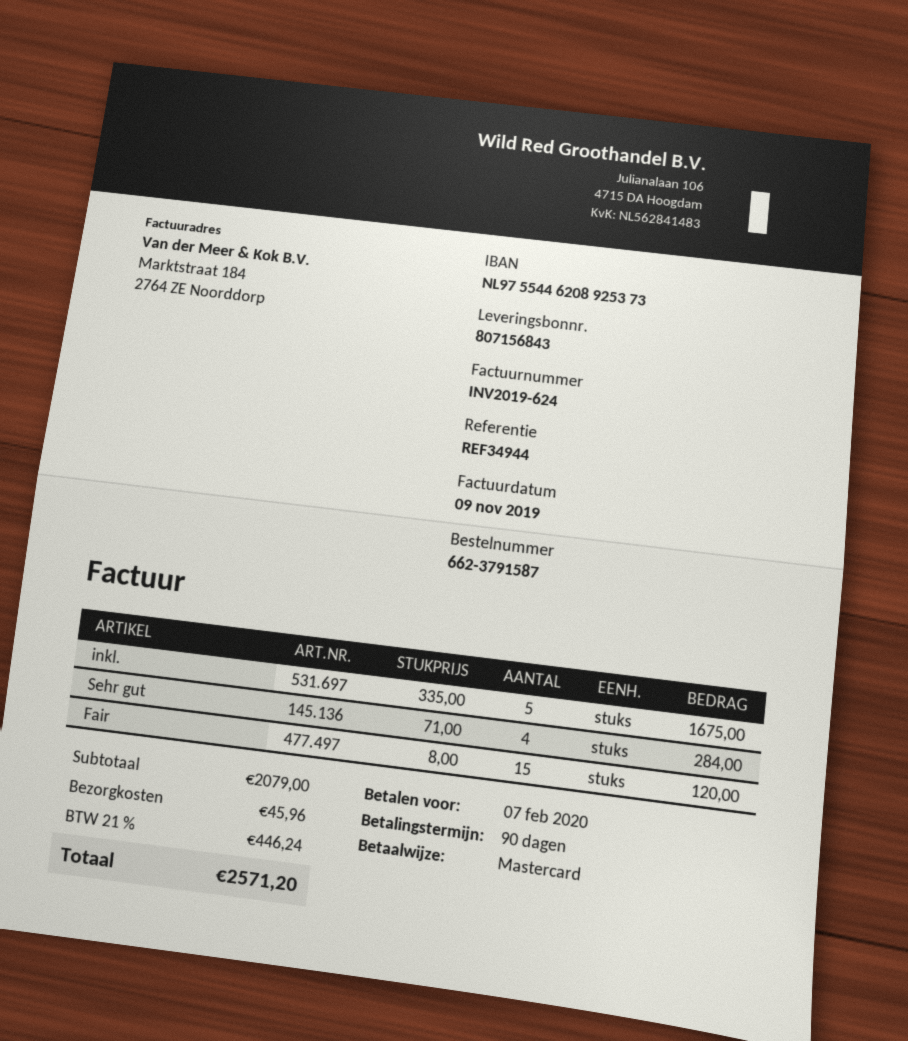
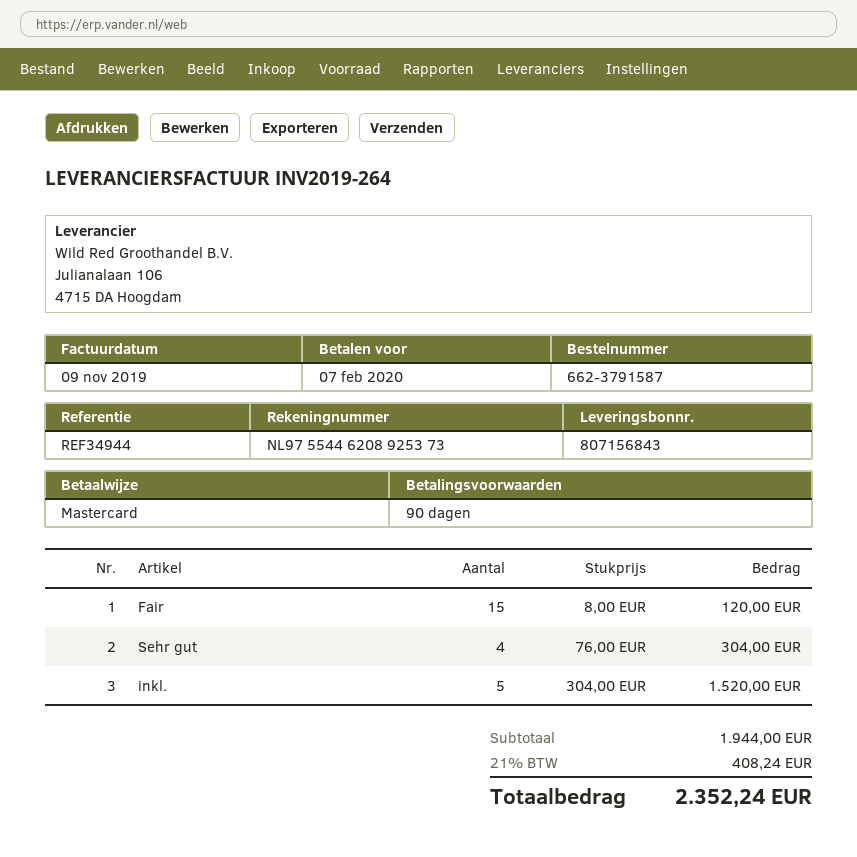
invoice number: INV2019-624 -> INV2019-264
inkl.: 5 x 335.00 = 1675.00 -> 5 x 304.00 = 1520.00
Sehr gut: 4 x 71.00 = 284.00 -> 4 x 76.00 = 304.00
subtotal: 2079.00 -> 1944.00
shipping: 45.96 -> none
tax: 21% = 446.24 -> 21% = 408.24
total: 2571.20 -> 2352.24

